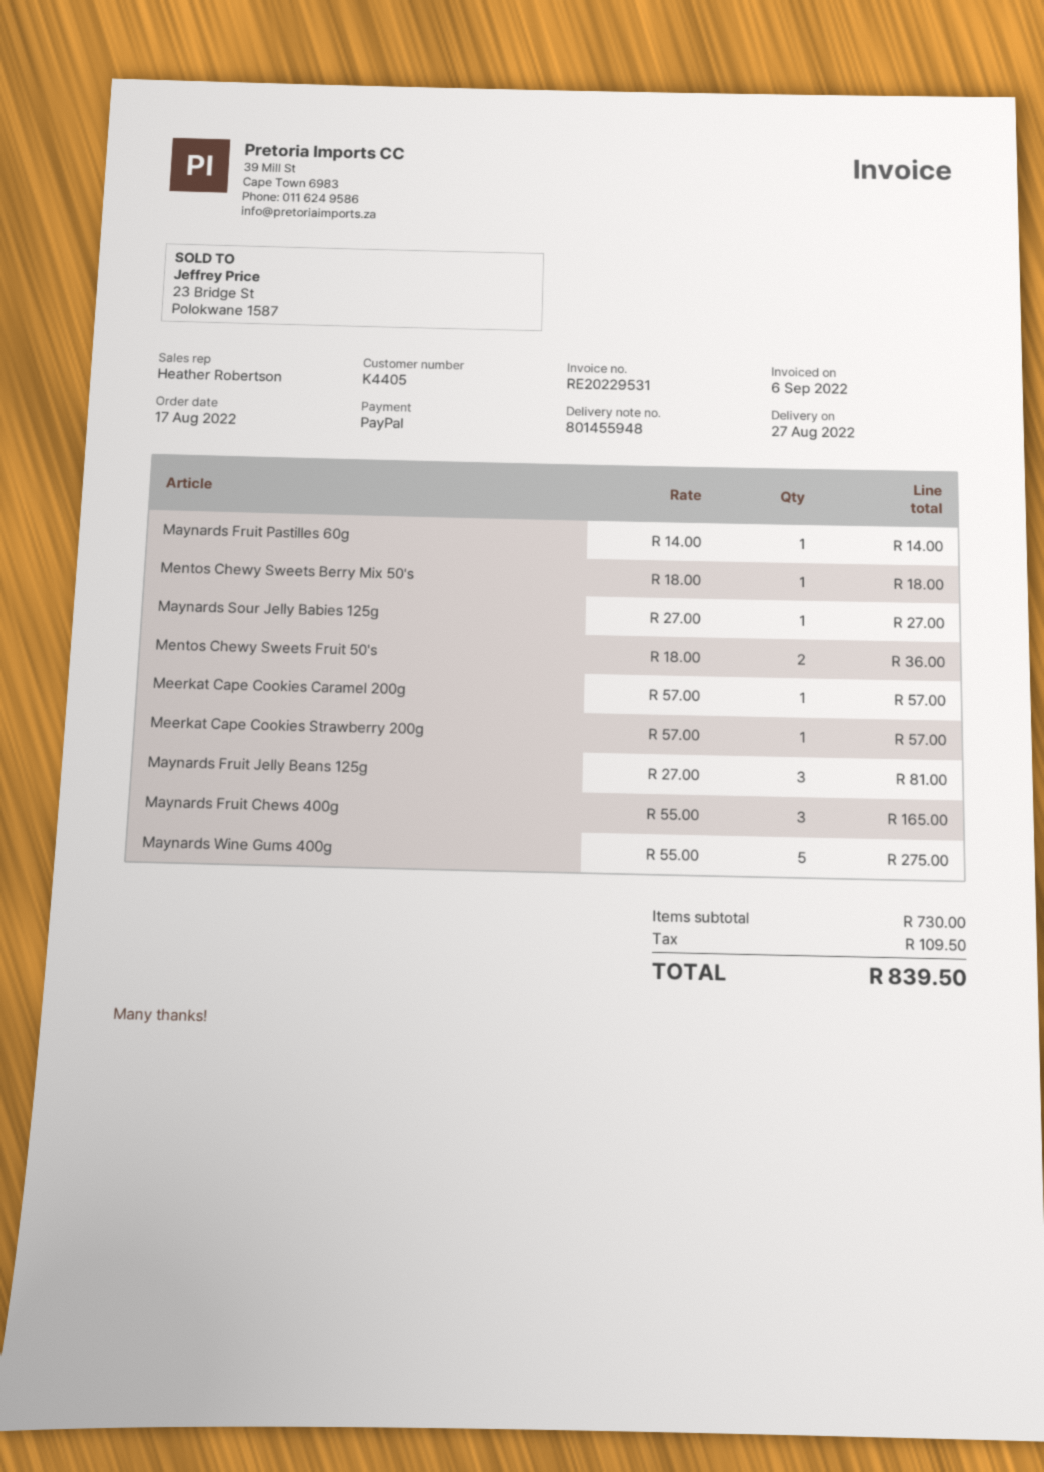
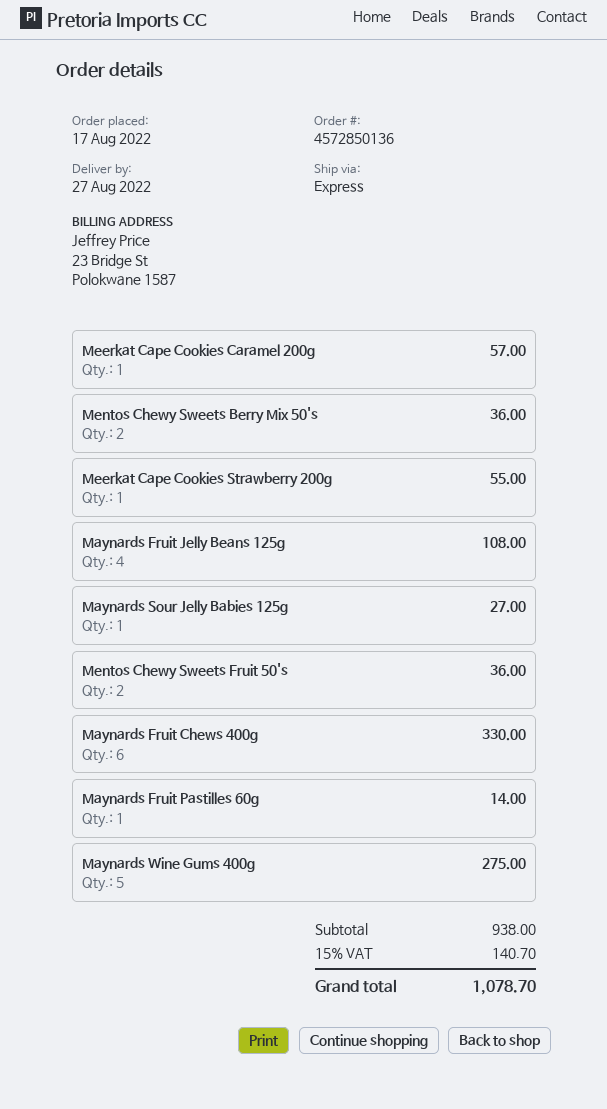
Mentos Chewy Sweets Berry Mix 50's: 1 for 18.00 -> 2 for 36.00
Meerkat Cape Cookies Strawberry 200g: 1 for 57.00 -> 1 for 55.00
Maynards Fruit Jelly Beans 125g: 3 for 81.00 -> 4 for 108.00
Maynards Fruit Chews 400g: 3 for 165.00 -> 6 for 330.00
subtotal: 730.00 -> 938.00
tax: 109.50 -> 140.70
total: 839.50 -> 1078.70

